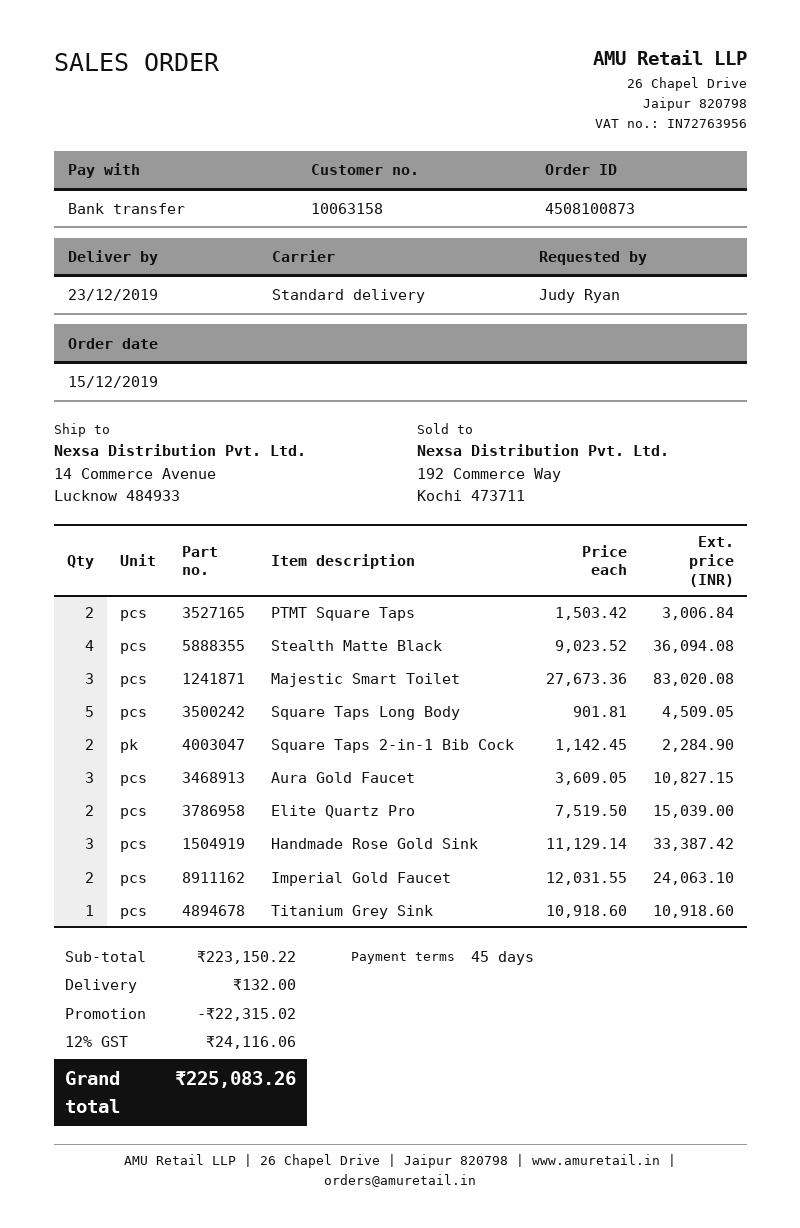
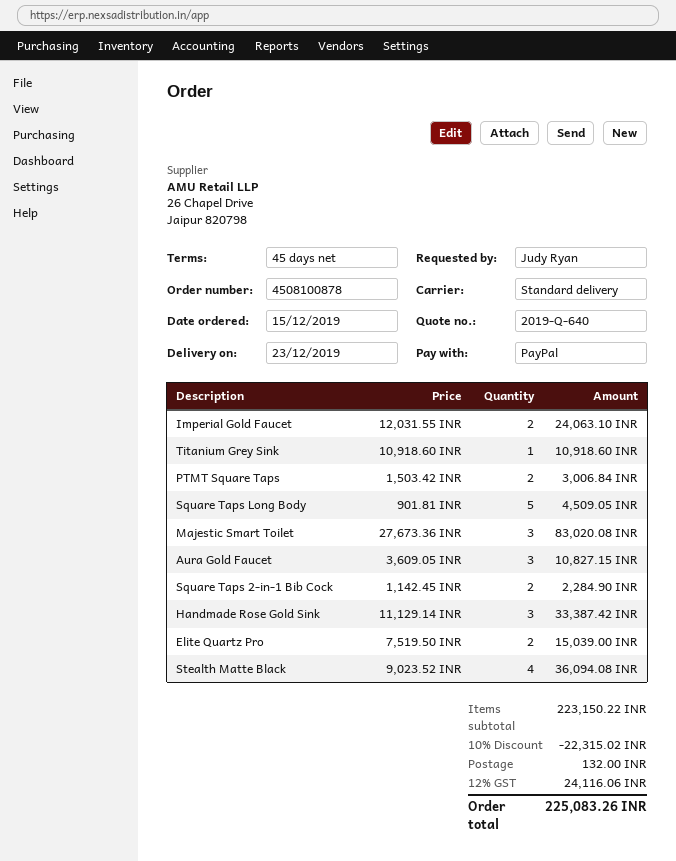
order number: 4508100873 -> 4508100878
payment method: bank transfer -> PayPal

